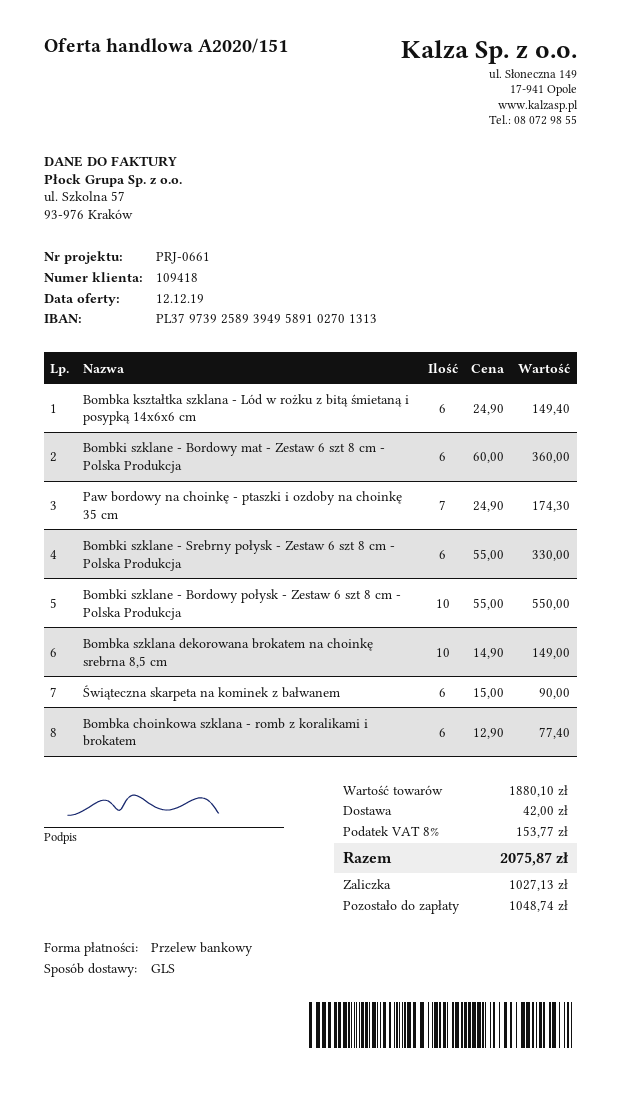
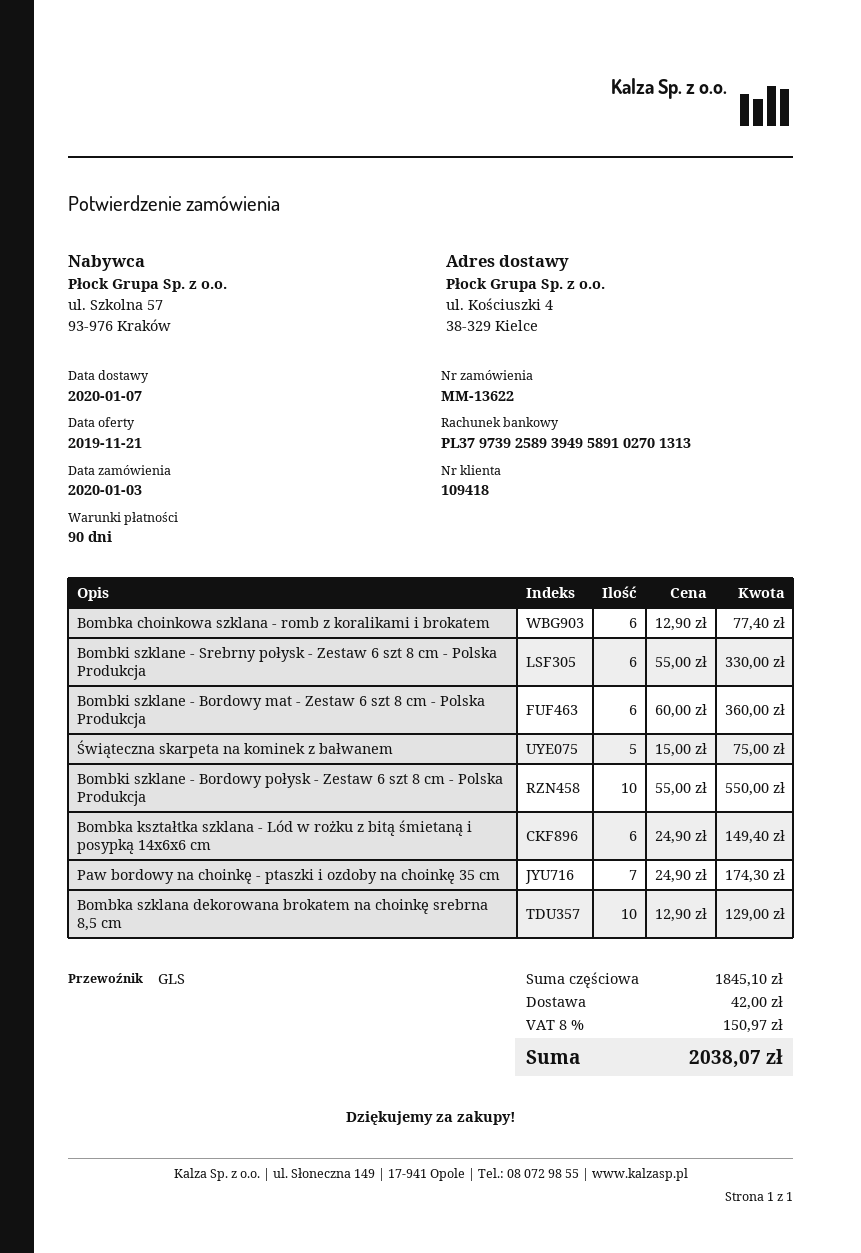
quote date: 2019-12-12 -> 2019-11-21
Bombka szklana dekorowana brokatem na choinkę srebrna 8,5 cm: 10 x 14.90 = 149.00 -> 10 x 12.90 = 129.00
Świąteczna skarpeta na kominek z bałwanem: 6 x 15.00 = 90.00 -> 5 x 15.00 = 75.00
subtotal: 1880.10 -> 1845.10
tax: 8% = 153.77 -> 8% = 150.97
total: 2075.87 -> 2038.07

